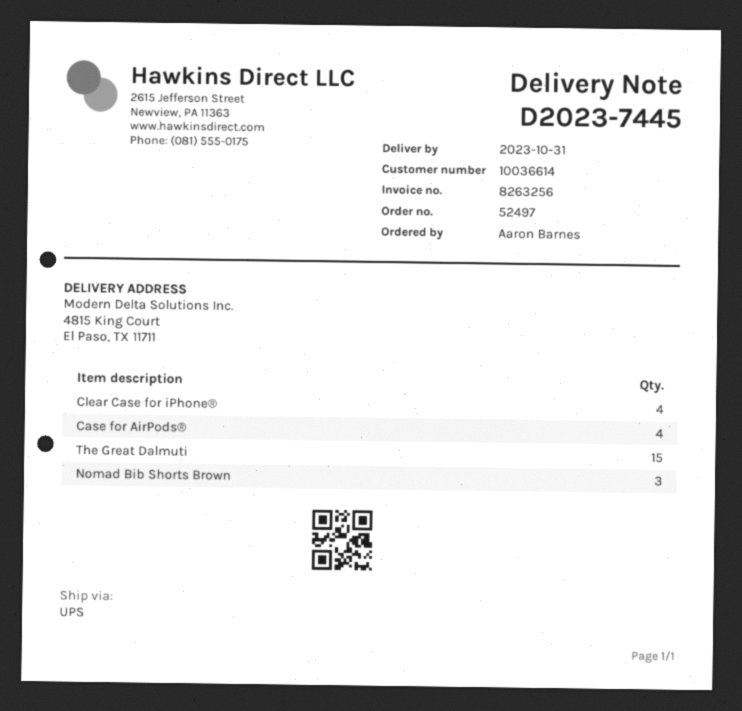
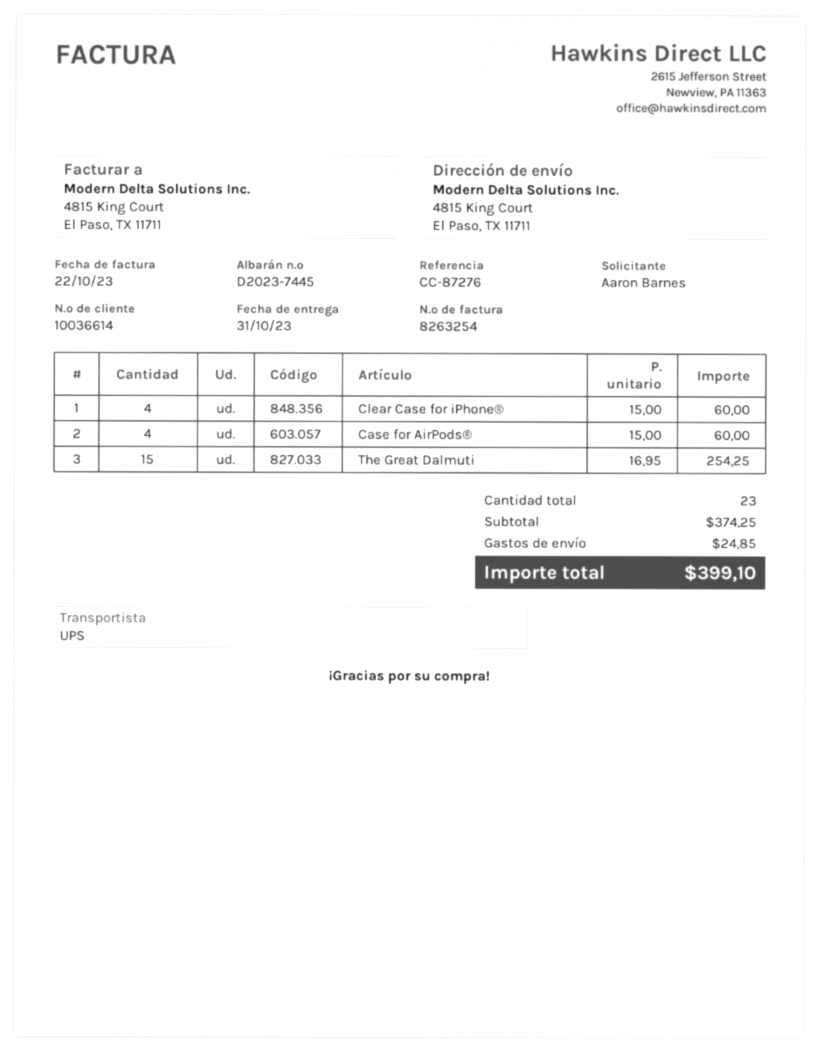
invoice number: 8263256 -> 8263254
Nomad Bib Shorts Brown: 3 -> none

